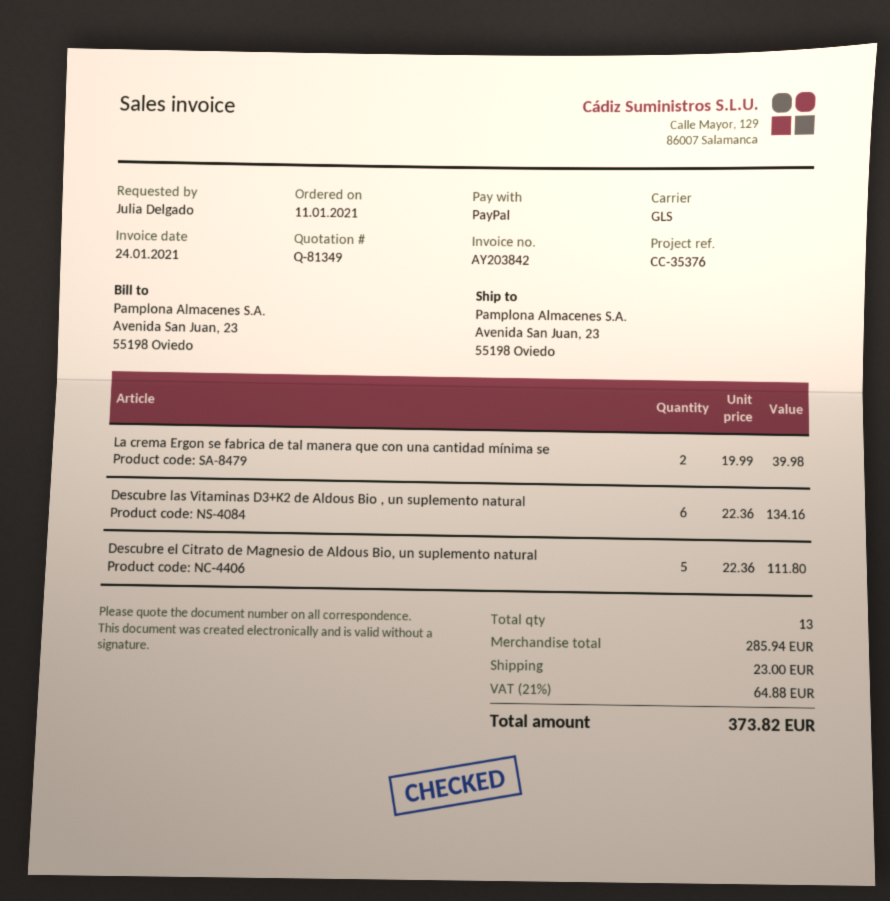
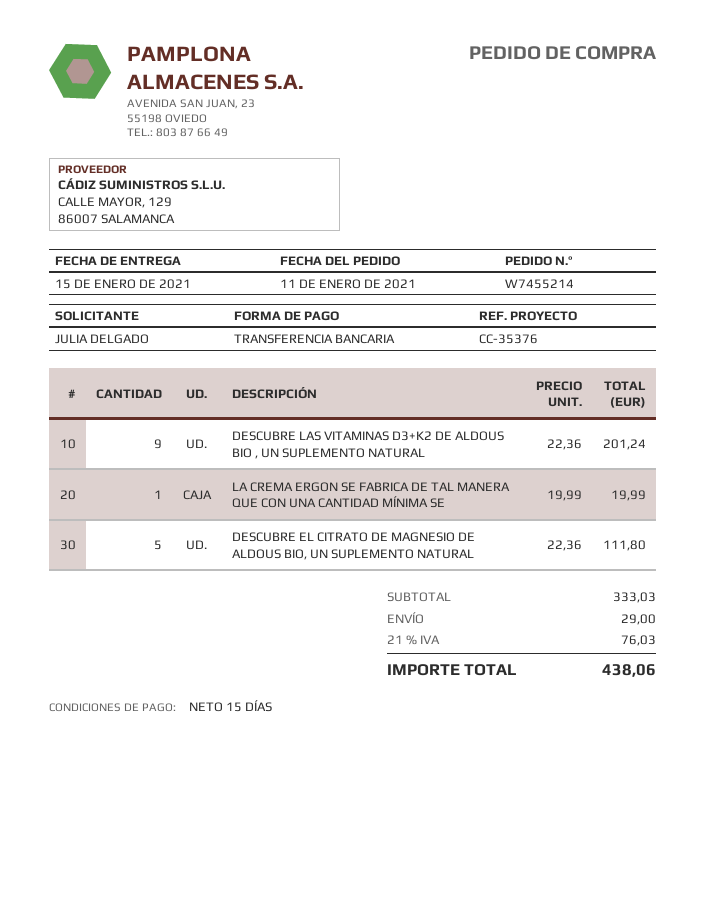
payment method: PayPal -> bank transfer
La crema Ergon se fabrica de tal manera que con una cantidad mínima se: 2 x 19.99 = 39.98 -> 1 x 19.99 = 19.99
Descubre las Vitaminas D3+K2 de Aldous Bio , un suplemento natural: 6 x 22.36 = 134.16 -> 9 x 22.36 = 201.24
subtotal: 285.94 -> 333.03
shipping: 23.00 -> 29.00
tax: 21% = 64.88 -> 21% = 76.03
total: 373.82 -> 438.06

